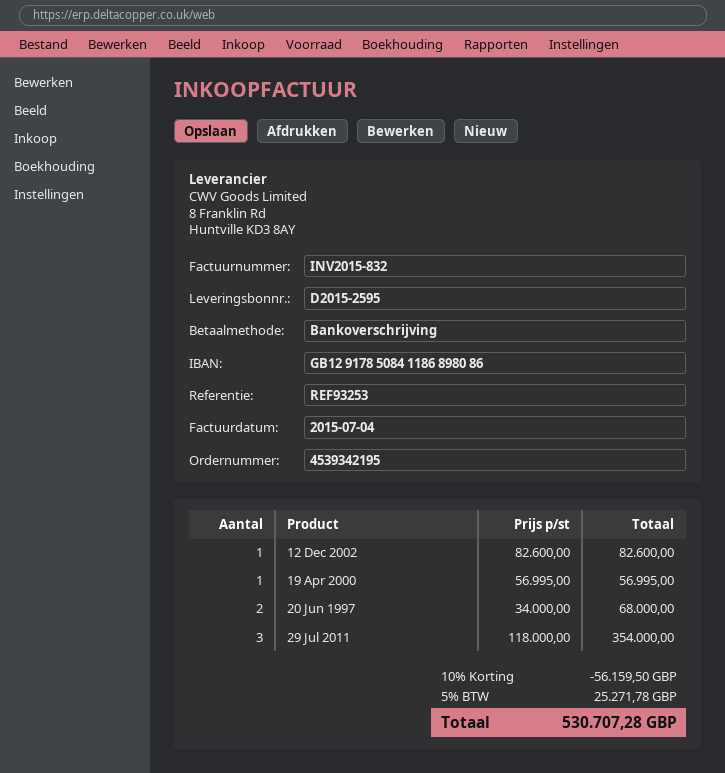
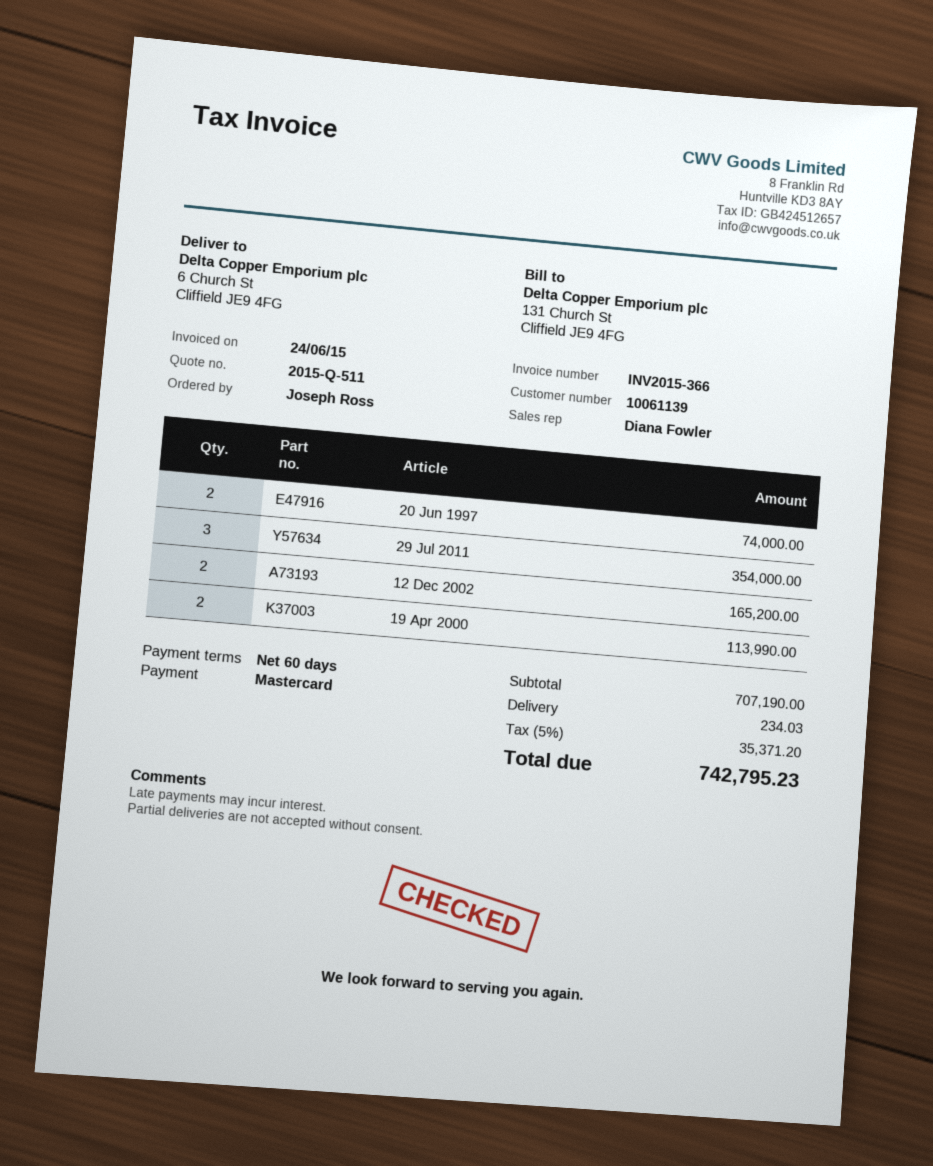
invoice number: INV2015-832 -> INV2015-366
invoice date: 2015-07-04 -> 2015-06-24
payment method: bank transfer -> Mastercard
12 Dec 2002: 1 for 82600.00 -> 2 for 165200.00
19 Apr 2000: 1 for 56995.00 -> 2 for 113990.00
20 Jun 1997: 2 for 68000.00 -> 2 for 74000.00
discount: 10% = 56159.50 -> none
shipping: none -> 234.03
tax: 5% = 25271.78 -> 5% = 35371.20
total: 530707.28 -> 742795.23

